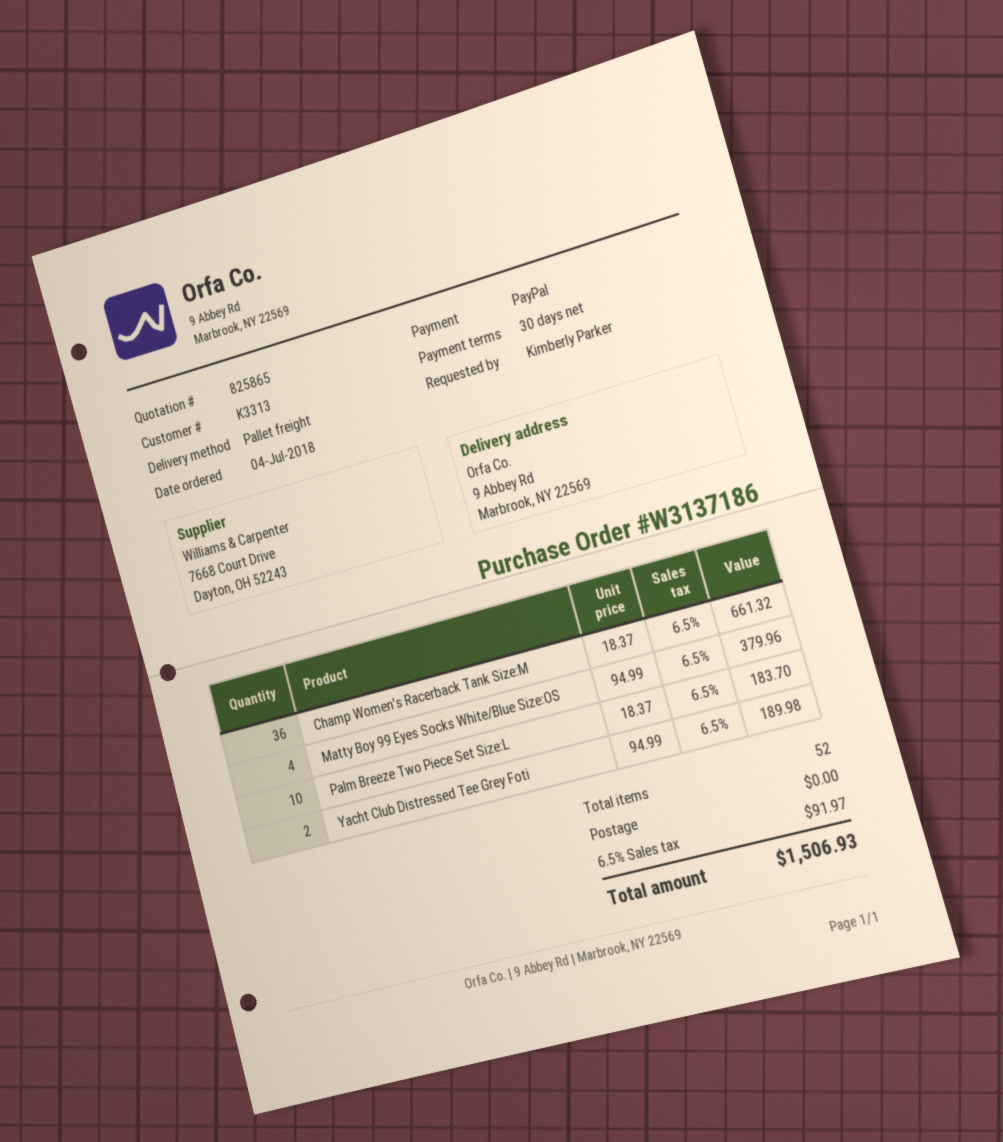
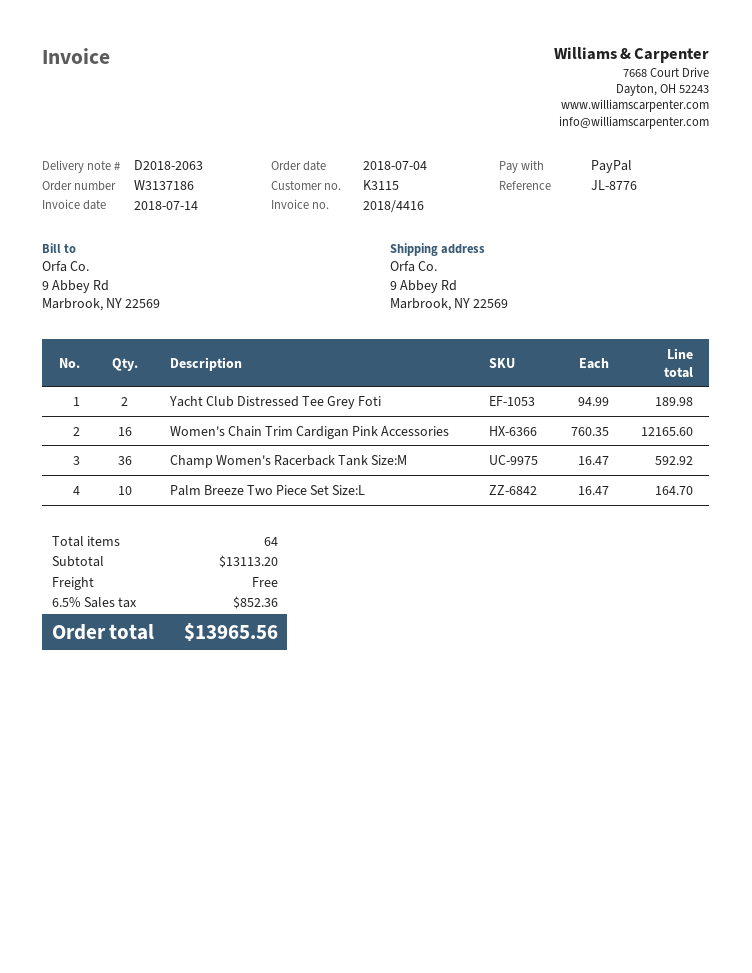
customer number: K3313 -> K3115
Champ Women's Racerback Tank Size:M: 36 x 18.37 = 661.32 -> 36 x 16.47 = 592.92
Matty Boy 99 Eyes Socks White/Blue Size:OS: 4 x 94.99 = 379.96 -> none
Palm Breeze Two Piece Set Size:L: 10 x 18.37 = 183.70 -> 10 x 16.47 = 164.70
Women's Chain Trim Cardigan Pink Accessories: none -> 16 x 760.35 = 12165.60
total quantity: 52 -> 64
tax: 6.5% = 91.97 -> 6.5% = 852.36
total: 1506.93 -> 13965.56

